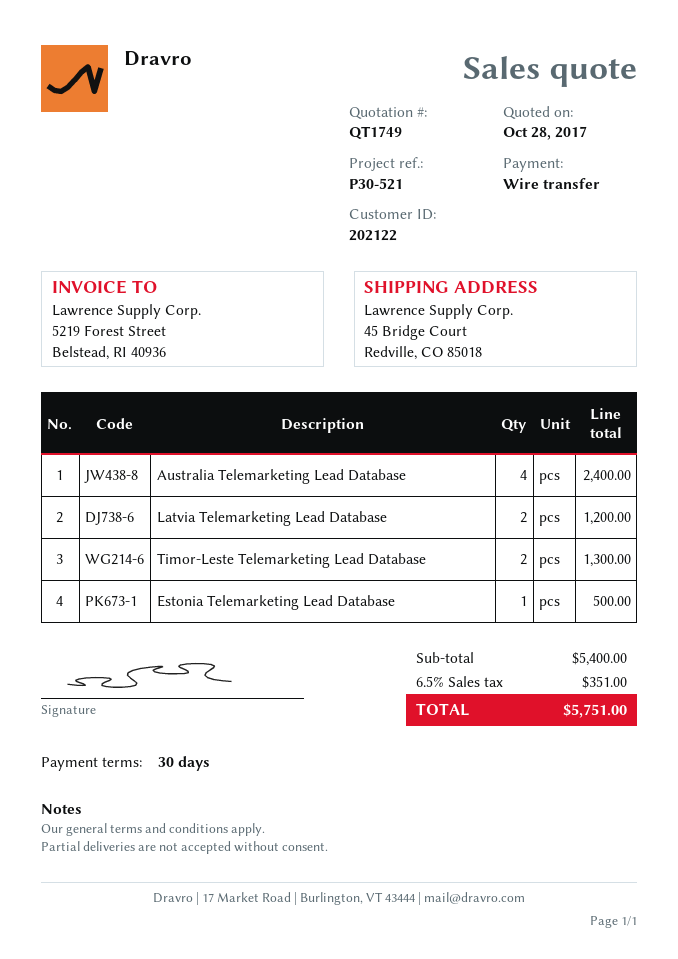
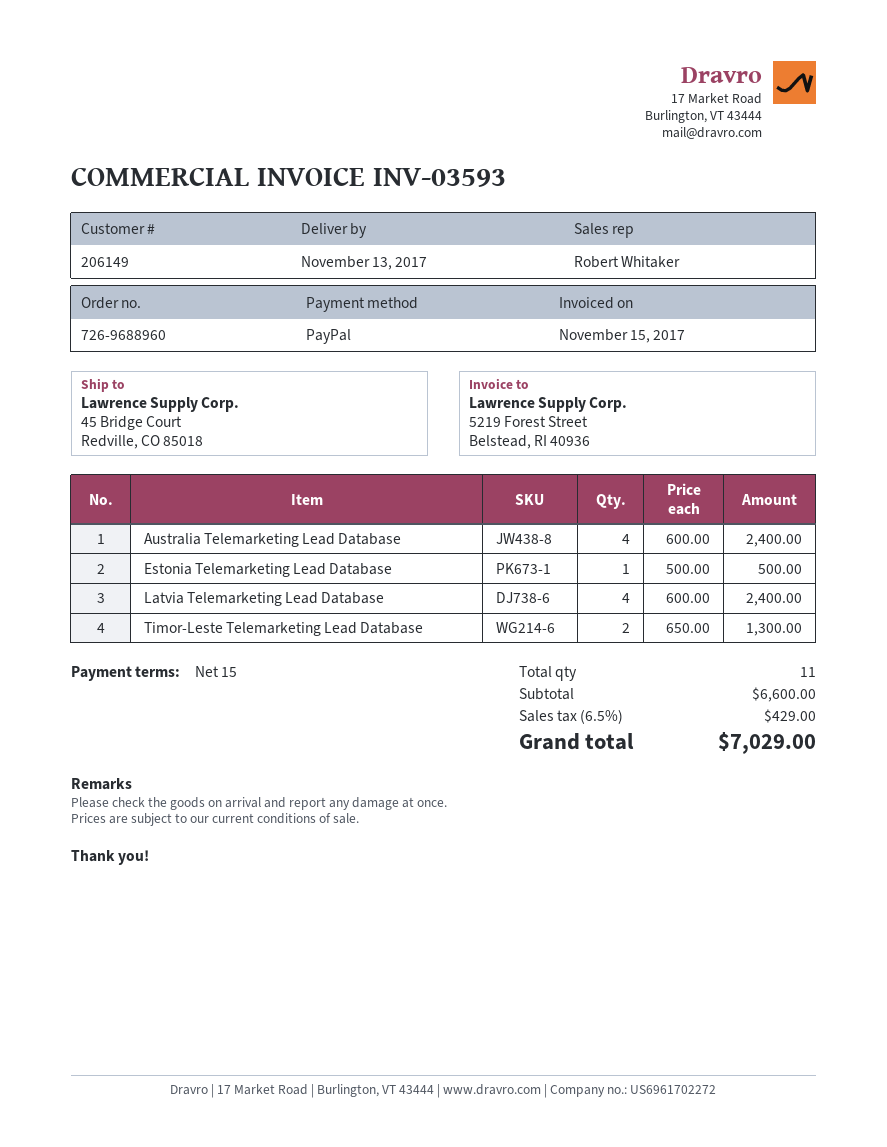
payment terms: 30 days -> 15 days
customer number: 202122 -> 206149
payment method: bank transfer -> PayPal
Latvia Telemarketing Lead Database: 2 for 1200.00 -> 4 for 2400.00
subtotal: 5400.00 -> 6600.00
tax: 6.5% = 351.00 -> 6.5% = 429.00
total: 5751.00 -> 7029.00

